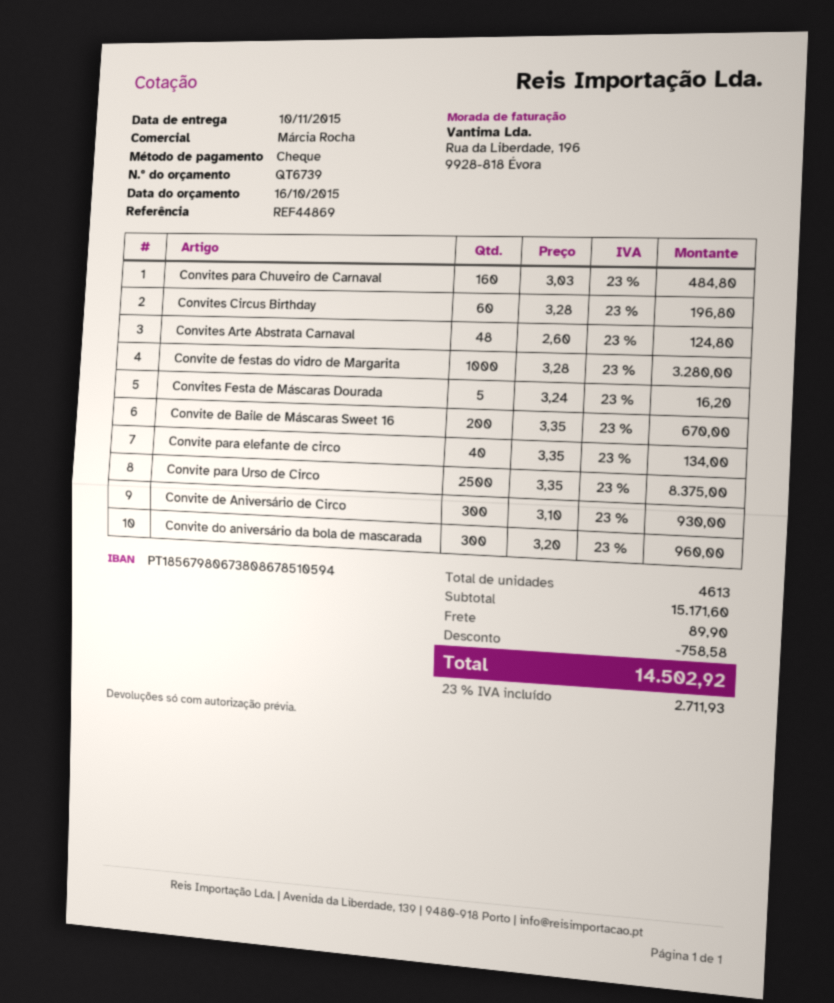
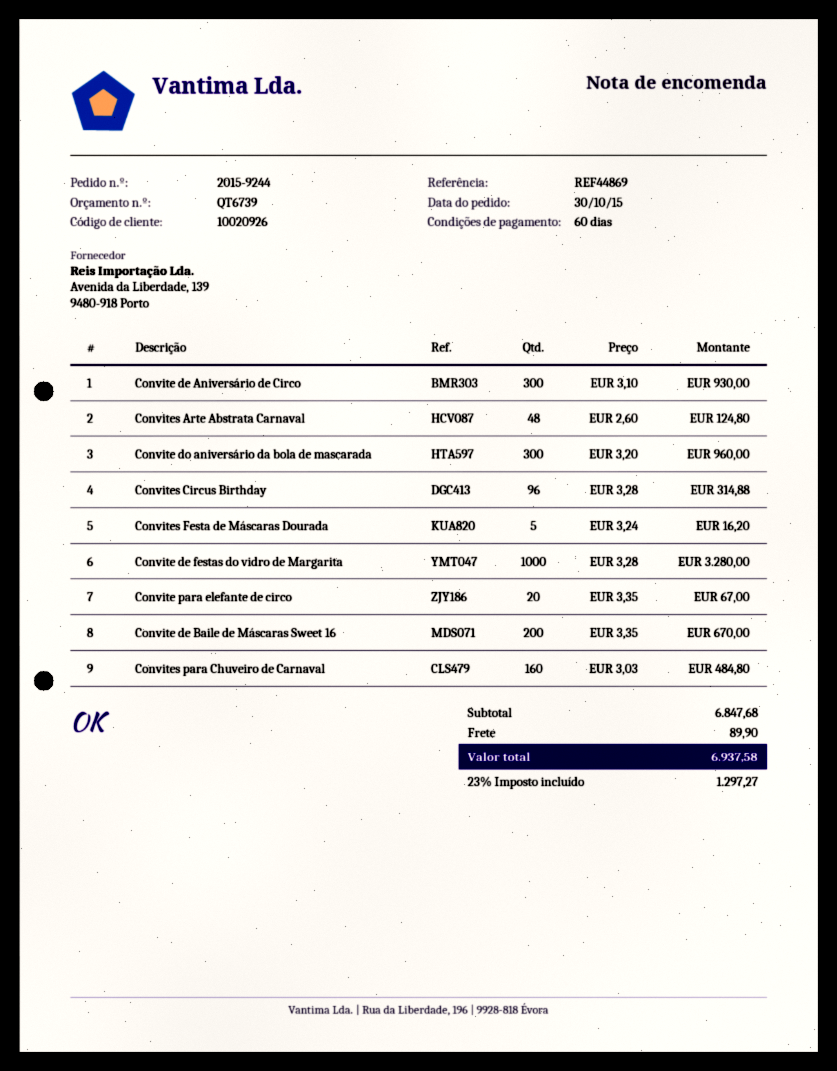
Convites Circus Birthday: 60 x 3.28 = 196.80 -> 96 x 3.28 = 314.88
Convite para elefante de circo: 40 x 3.35 = 134.00 -> 20 x 3.35 = 67.00
Convite para Urso de Circo: 2500 x 3.35 = 8375.00 -> none
subtotal: 15171.60 -> 6847.68
discount: 758.58 -> none
tax: 23% = 2711.93 -> 23% = 1297.27
total: 14502.92 -> 6937.58

